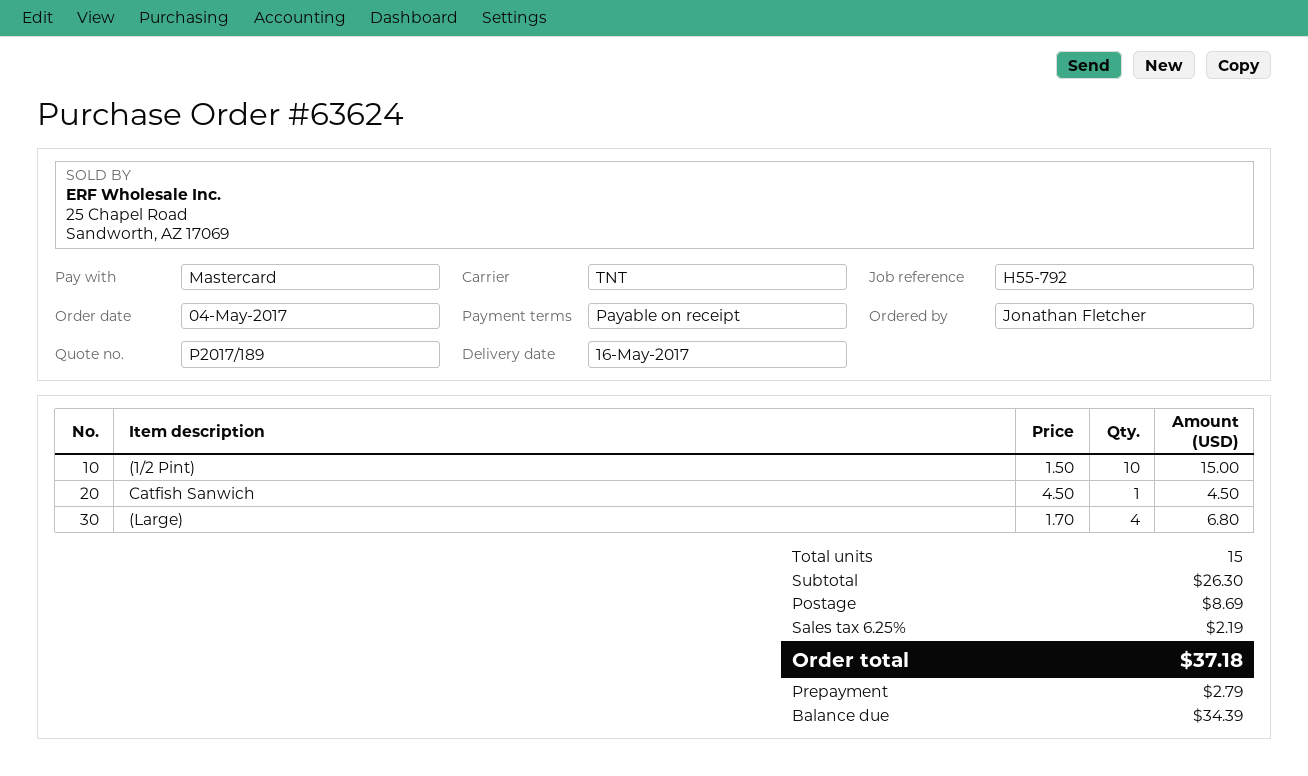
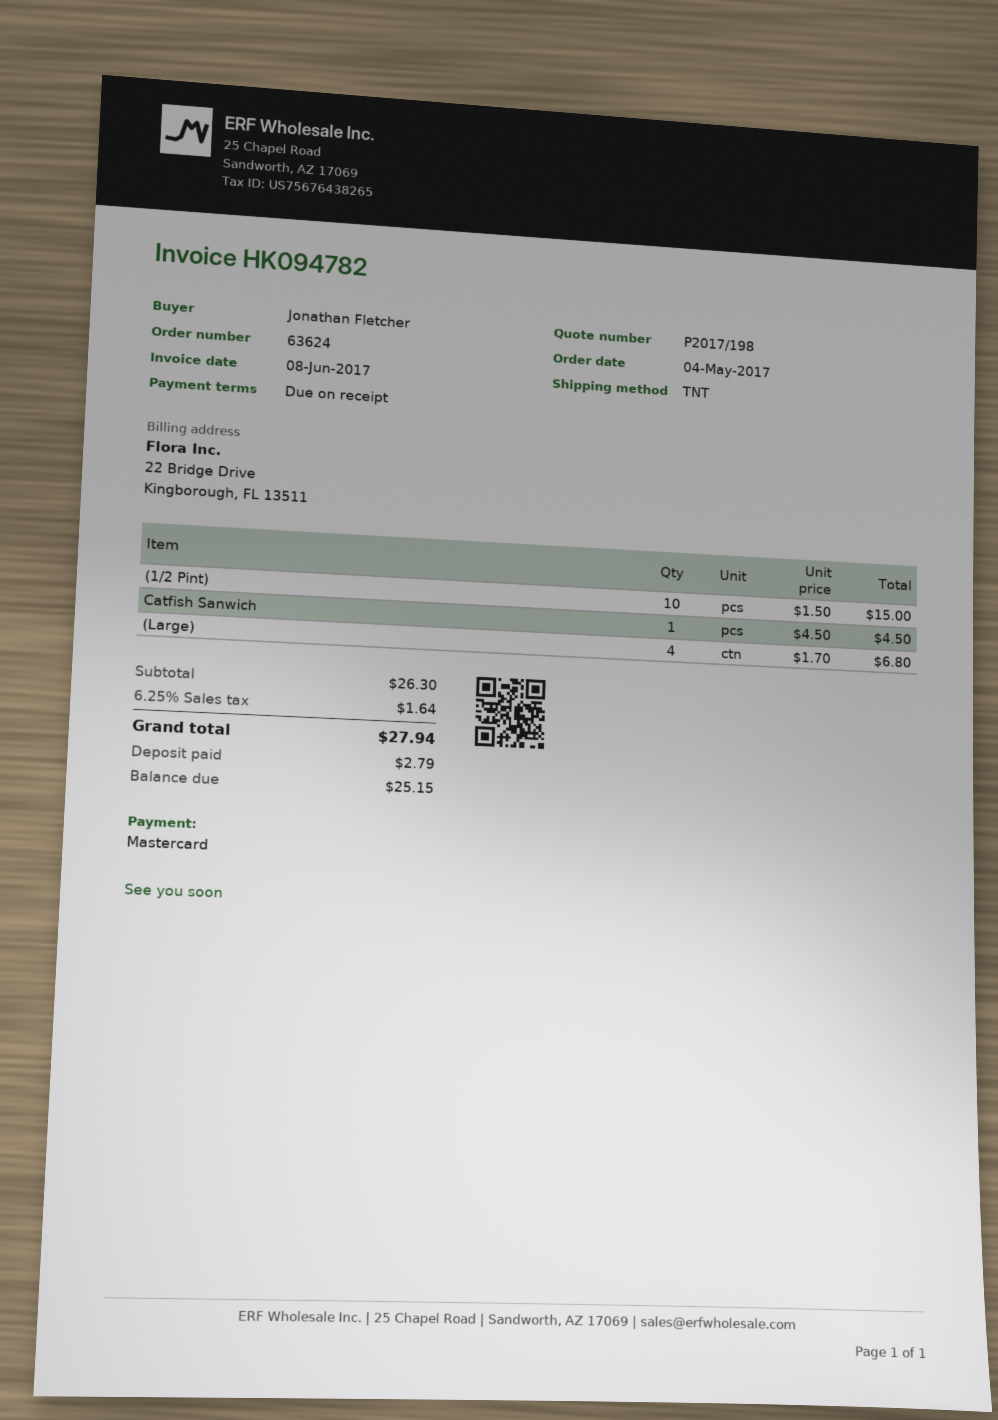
quote number: P2017/189 -> P2017/198
shipping: 8.69 -> none
tax: 6.25% = 2.19 -> 6.25% = 1.64
total: 37.18 -> 27.94
balance: 34.39 -> 25.15

